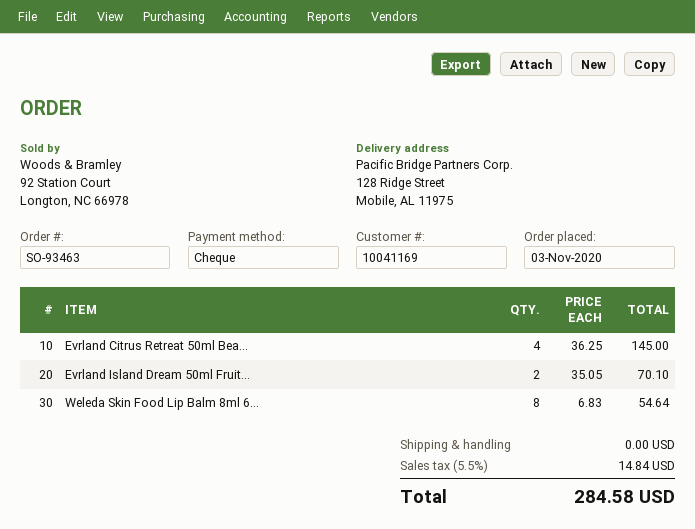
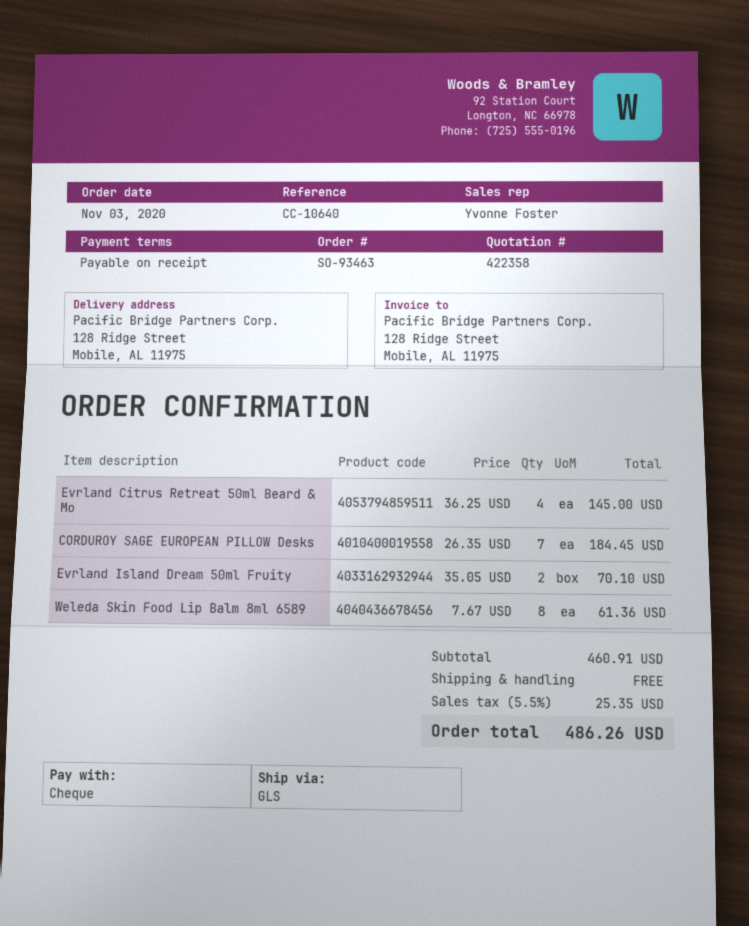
Weleda Skin Food Lip Balm 8ml 6...: 8 x 6.83 = 54.64 -> 8 x 7.67 = 61.36
CORDUROY SAGE EUROPEAN PILLOW Desks: none -> 7 x 26.35 = 184.45
tax: 5.5% = 14.84 -> 5.5% = 25.35
total: 284.58 -> 486.26

